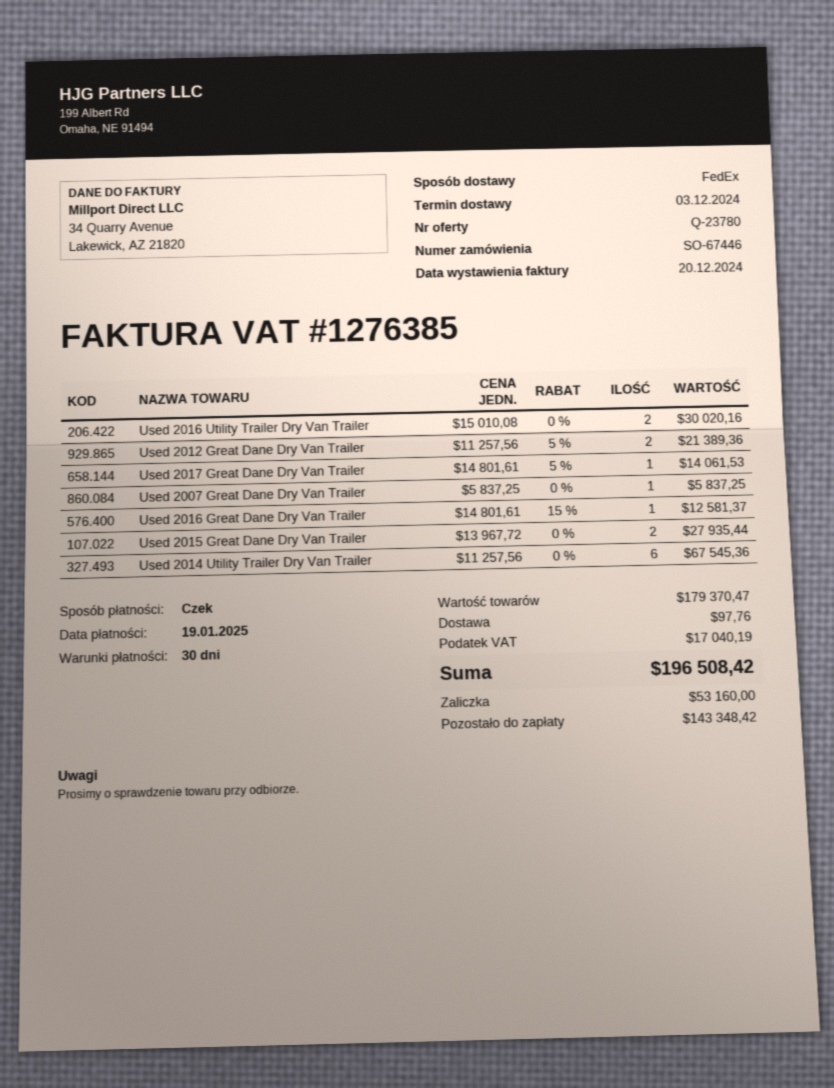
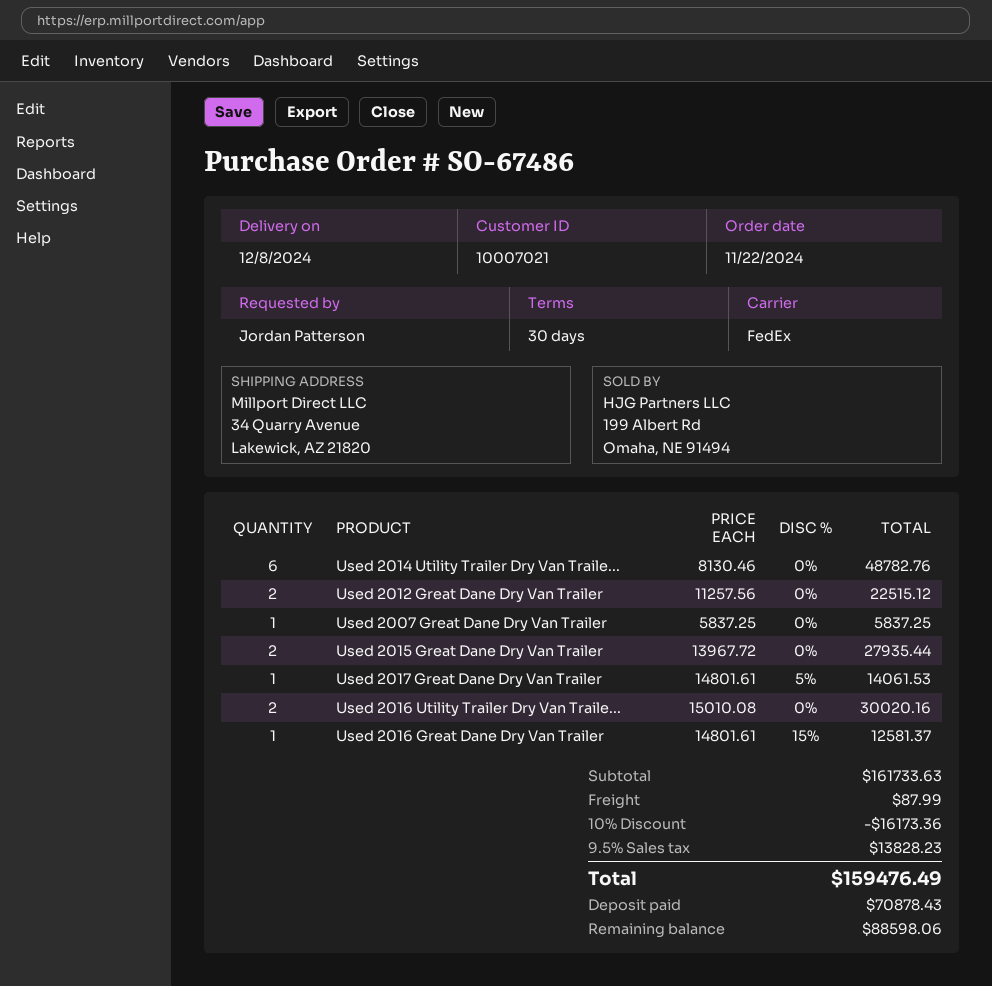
order number: SO-67446 -> SO-67486
delivery date: 2024-12-03 -> 2024-12-08
Used 2012 Great Dane Dry Van Trailer: 2 x 11257.56 - 5% = 21389.36 -> 2 x 11257.56 = 22515.12
Used 2014 Utility Trailer Dry Van Trailer: 6 x 11257.56 = 67545.36 -> 6 x 8130.46 = 48782.76
subtotal: 179370.47 -> 161733.63
discount: none -> 10% = 16173.36
shipping: 97.76 -> 87.99
tax: 17040.19 -> 13828.23
total: 196508.42 -> 159476.49
deposit: 53160.00 -> 70878.43
balance: 143348.42 -> 88598.06

